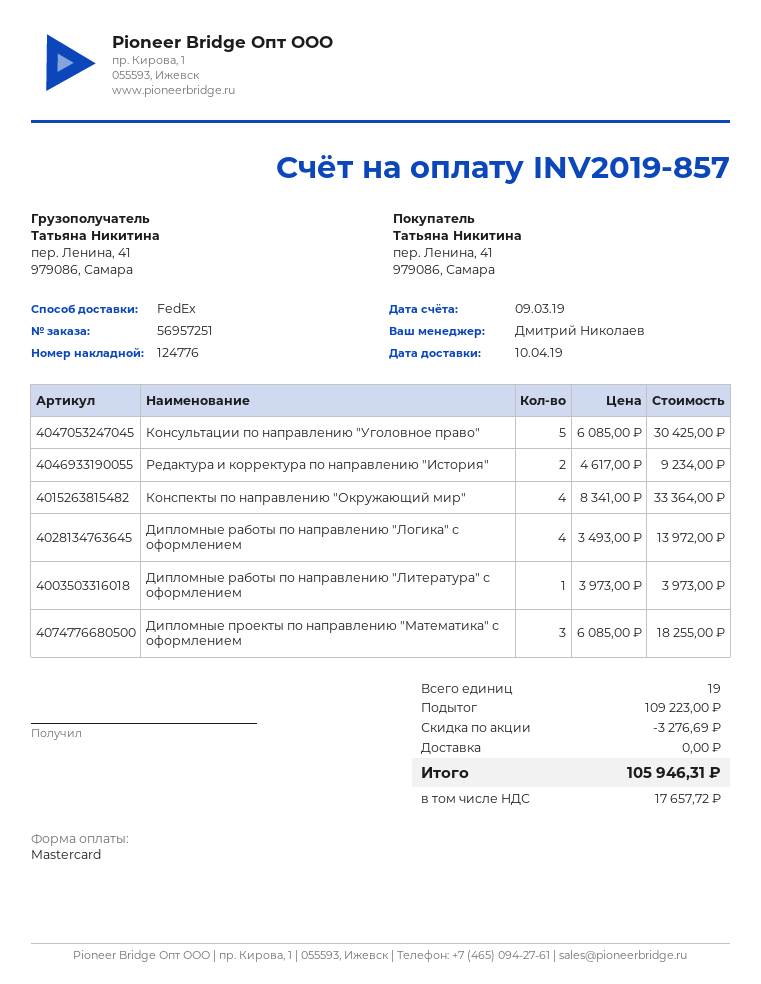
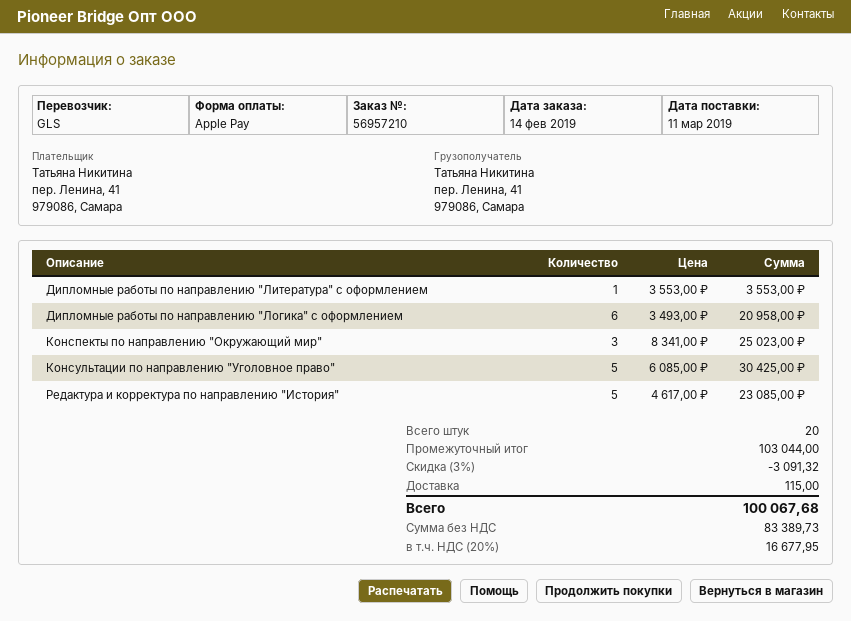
order number: 56957251 -> 56957210
delivery date: 2019-04-10 -> 2019-03-11
payment method: Mastercard -> Apple Pay
shipping method: FedEx -> GLS
Редактура и корректура по направлению "История": 2 x 4617.00 = 9234.00 -> 5 x 4617.00 = 23085.00
Конспекты по направлению "Окружающий мир": 4 x 8341.00 = 33364.00 -> 3 x 8341.00 = 25023.00
Дипломные работы по направлению "Логика" с оформлением: 4 x 3493.00 = 13972.00 -> 6 x 3493.00 = 20958.00
Дипломные работы по направлению "Литература" с оформлением: 1 x 3973.00 = 3973.00 -> 1 x 3553.00 = 3553.00
Дипломные проекты по направлению "Математика" с оформлением: 3 x 6085.00 = 18255.00 -> none
total quantity: 19 -> 20
subtotal: 109223.00 -> 103044.00
discount: 3276.69 -> 3091.32
shipping: 0.00 -> 115.00
tax: 17657.72 -> 16677.95
total: 105946.31 -> 100067.68

